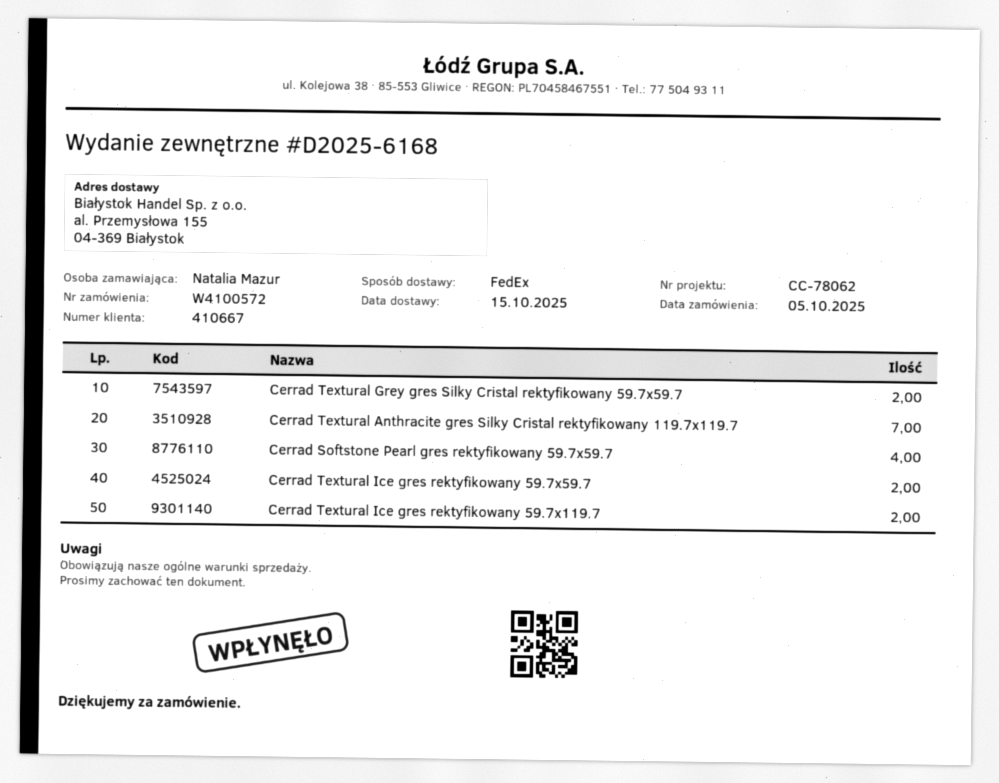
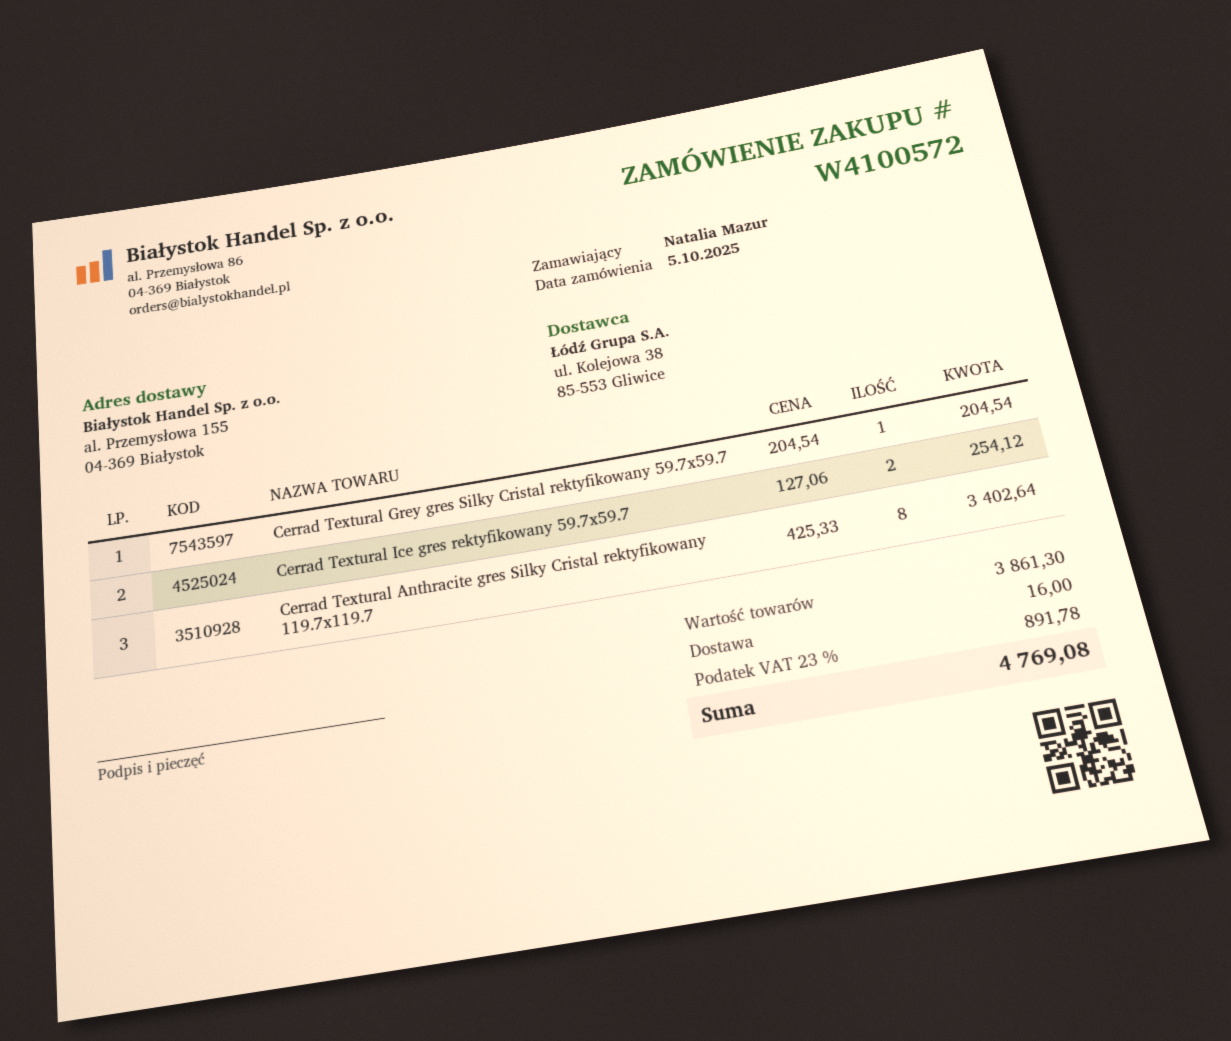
Cerrad Textural Grey gres Silky Cristal rektyfikowany 59.7x59.7: 2 -> 1
Cerrad Textural Anthracite gres Silky Cristal rektyfikowany 119.7x119.7: 7 -> 8
Cerrad Softstone Pearl gres rektyfikowany 59.7x59.7: 4 -> none
Cerrad Textural Ice gres rektyfikowany 59.7x119.7: 2 -> none

